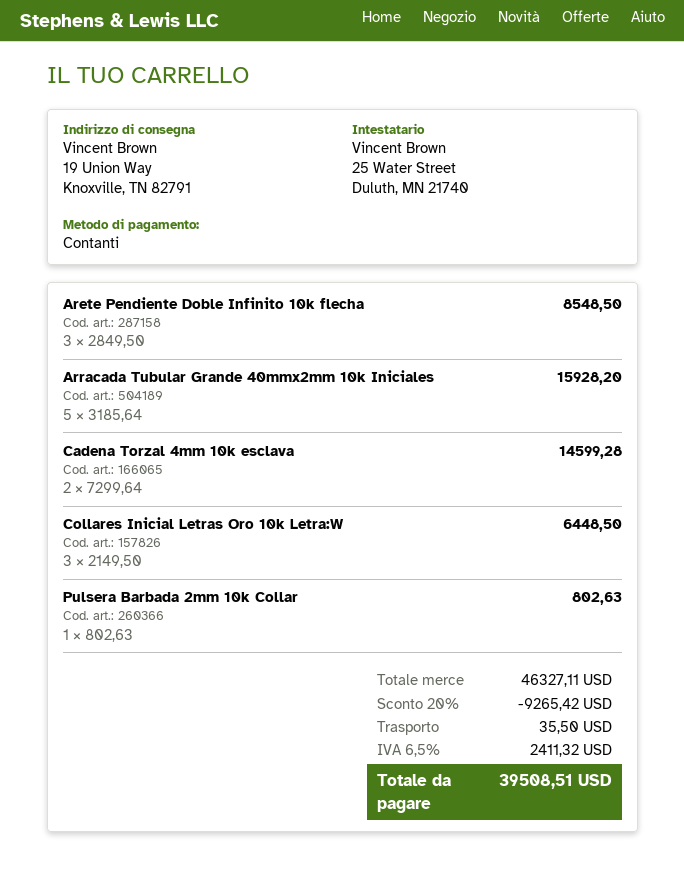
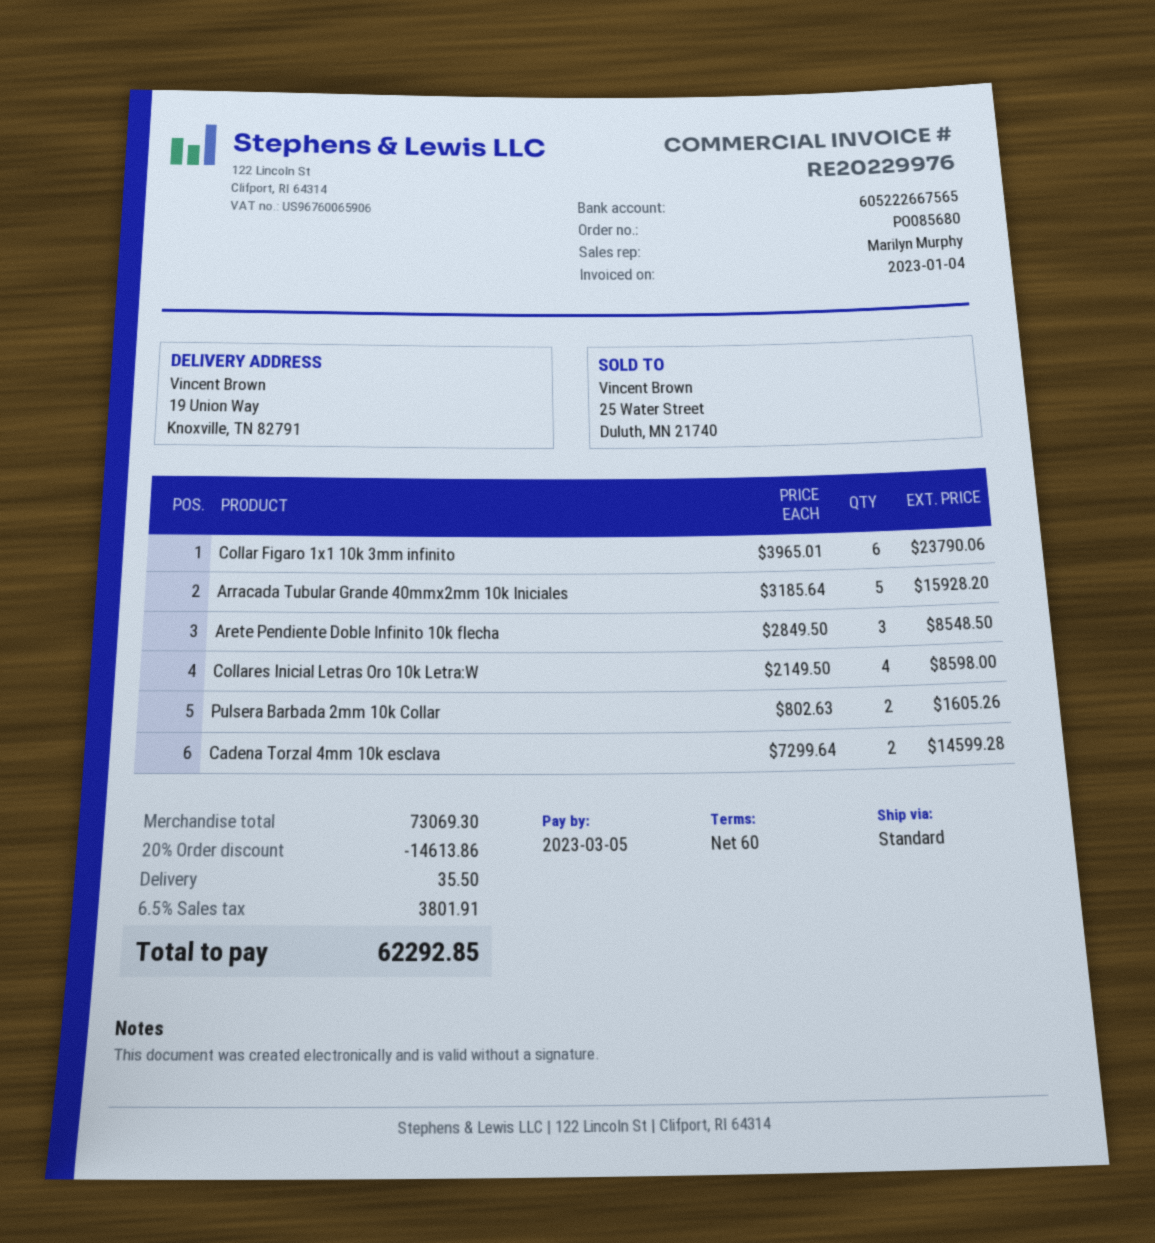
Collares Inicial Letras Oro 10k Letra:W: 3 x 2149.50 = 6448.50 -> 4 x 2149.50 = 8598.00
Pulsera Barbada 2mm 10k Collar: 1 x 802.63 = 802.63 -> 2 x 802.63 = 1605.26
Collar Figaro 1x1 10k 3mm infinito: none -> 6 x 3965.01 = 23790.06
subtotal: 46327.11 -> 73069.30
discount: 20% = 9265.42 -> 20% = 14613.86
tax: 6.5% = 2411.32 -> 6.5% = 3801.91
total: 39508.51 -> 62292.85

